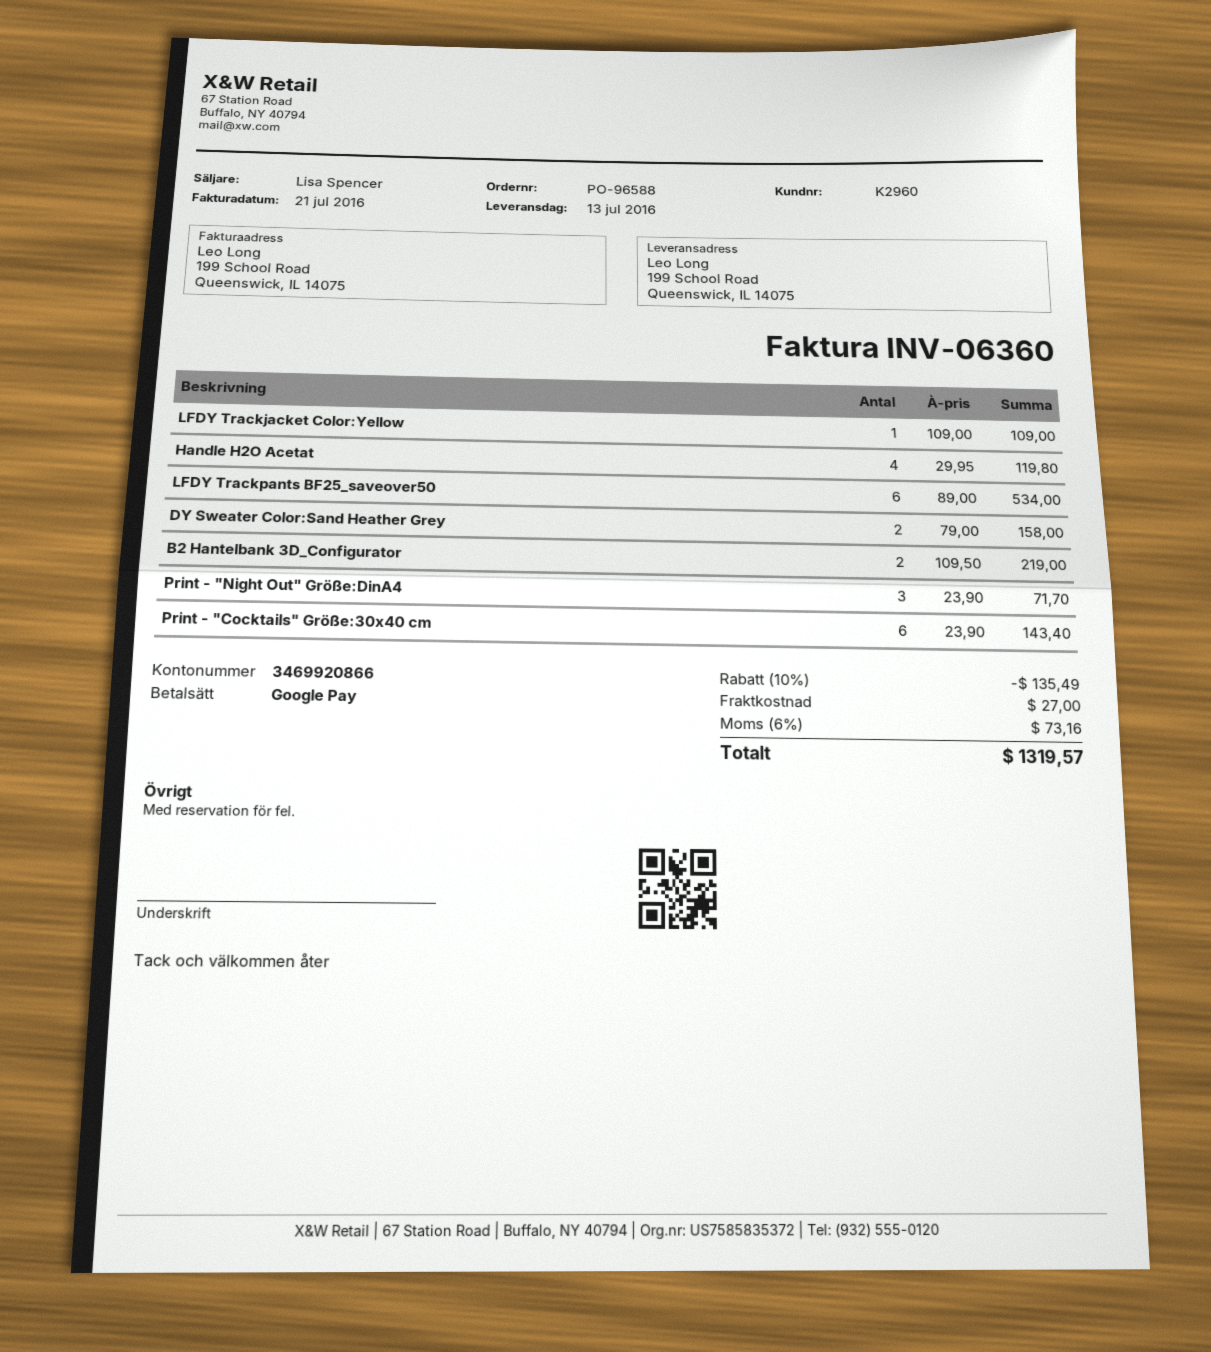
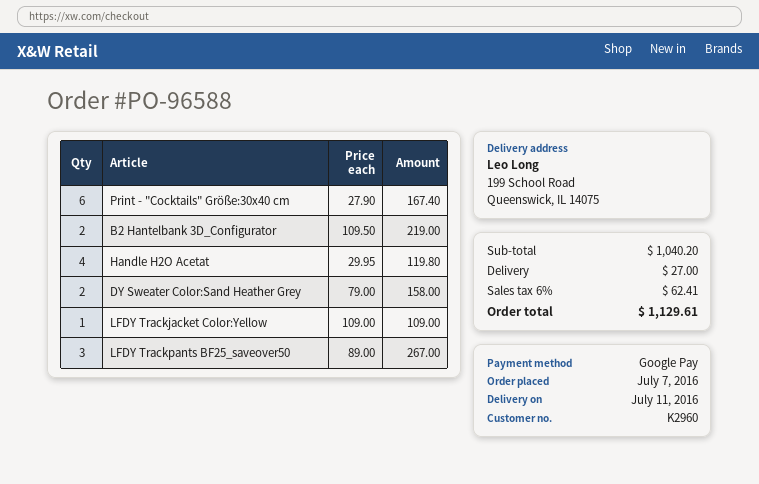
delivery date: 2016-07-13 -> 2016-07-11
LFDY Trackpants BF25_saveover50: 6 x 89.00 = 534.00 -> 3 x 89.00 = 267.00
Print - "Night Out" Größe:DinA4: 3 x 23.90 = 71.70 -> none
Print - "Cocktails" Größe:30x40 cm: 6 x 23.90 = 143.40 -> 6 x 27.90 = 167.40
discount: 10% = 135.49 -> none
tax: 6% = 73.16 -> 6% = 62.41
total: 1319.57 -> 1129.61

